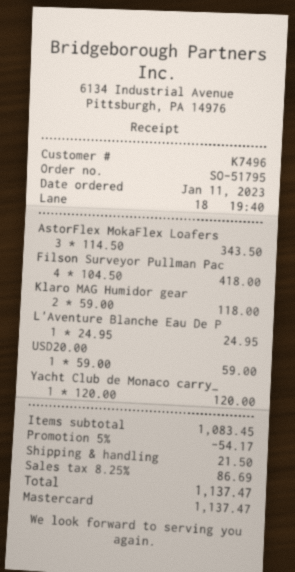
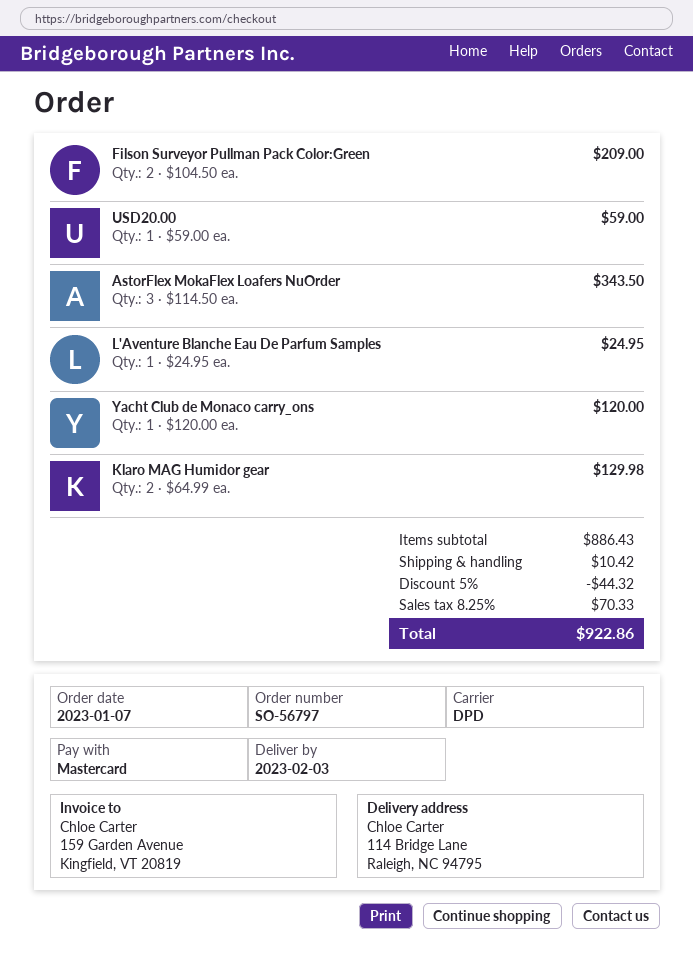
order number: SO-51795 -> SO-56797
order date: 2023-01-11 -> 2023-01-07
Filson Surveyor Pullman Pac: 4 x 104.50 = 418.00 -> 2 x 104.50 = 209.00
Klaro MAG Humidor gear: 2 x 59.00 = 118.00 -> 2 x 64.99 = 129.98
subtotal: 1083.45 -> 886.43
discount: 5% = 54.17 -> 5% = 44.32
shipping: 21.50 -> 10.42
tax: 8.25% = 86.69 -> 8.25% = 70.33
total: 1137.47 -> 922.86

